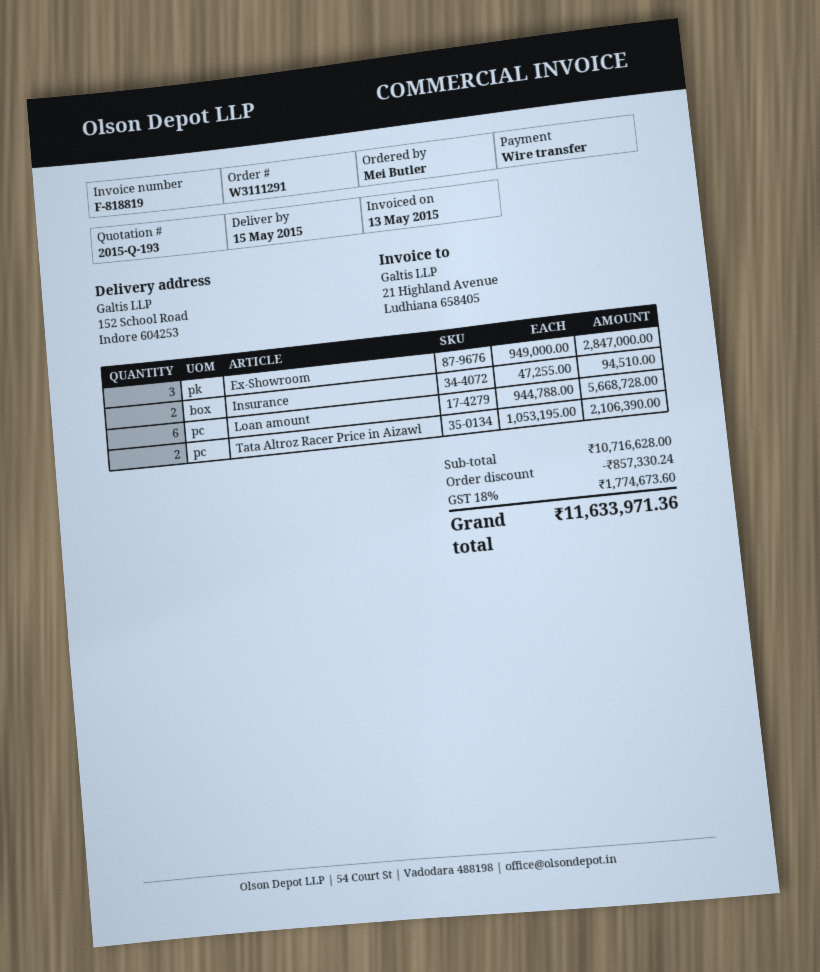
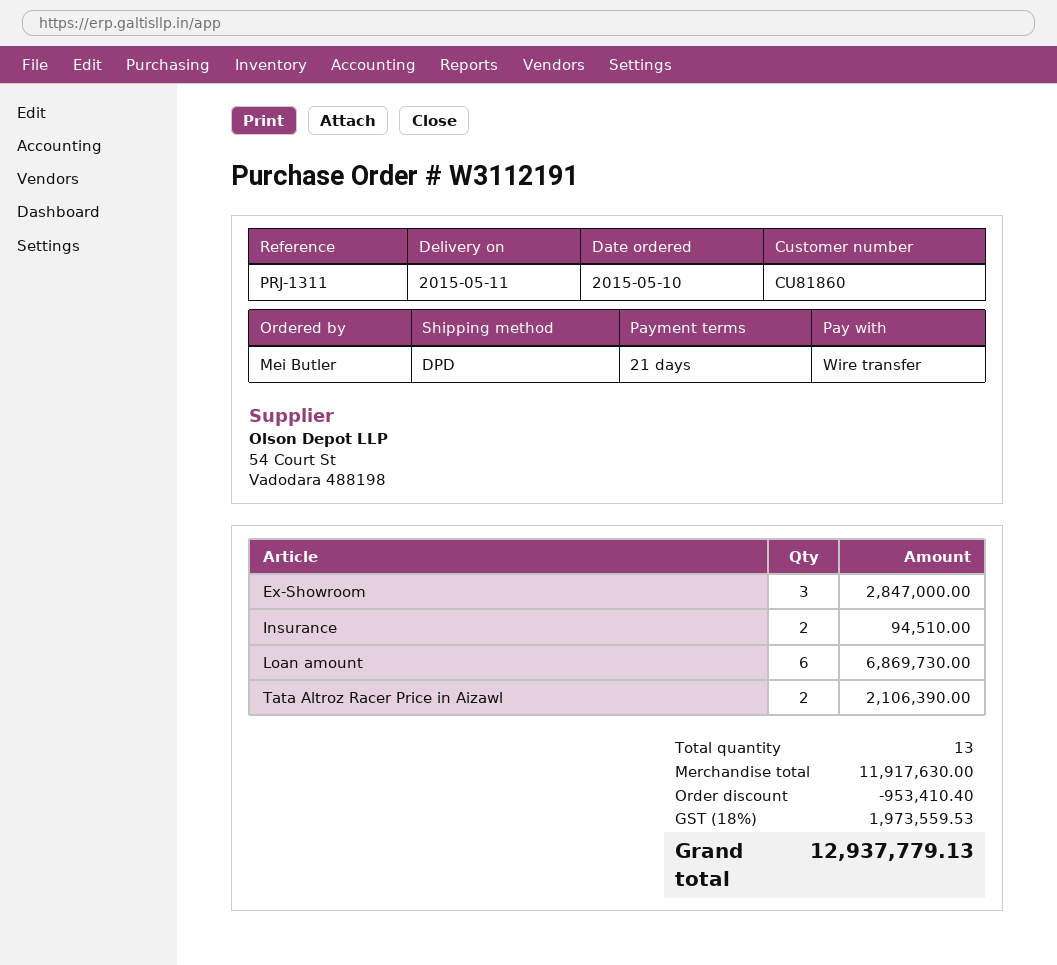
order number: W3111291 -> W3112191
delivery date: 2015-05-15 -> 2015-05-11
Loan amount: 6 for 5668728.00 -> 6 for 6869730.00
subtotal: 10716628.00 -> 11917630.00
discount: 857330.24 -> 953410.40
tax: 18% = 1774673.60 -> 18% = 1973559.53
total: 11633971.36 -> 12937779.13

